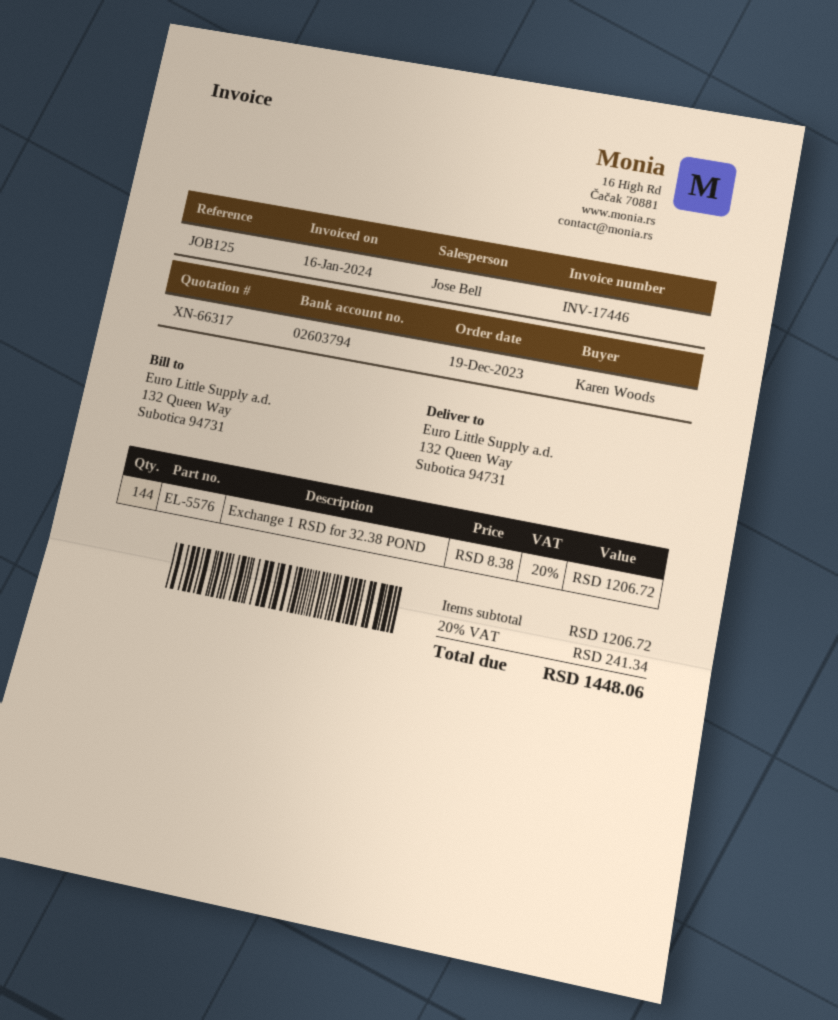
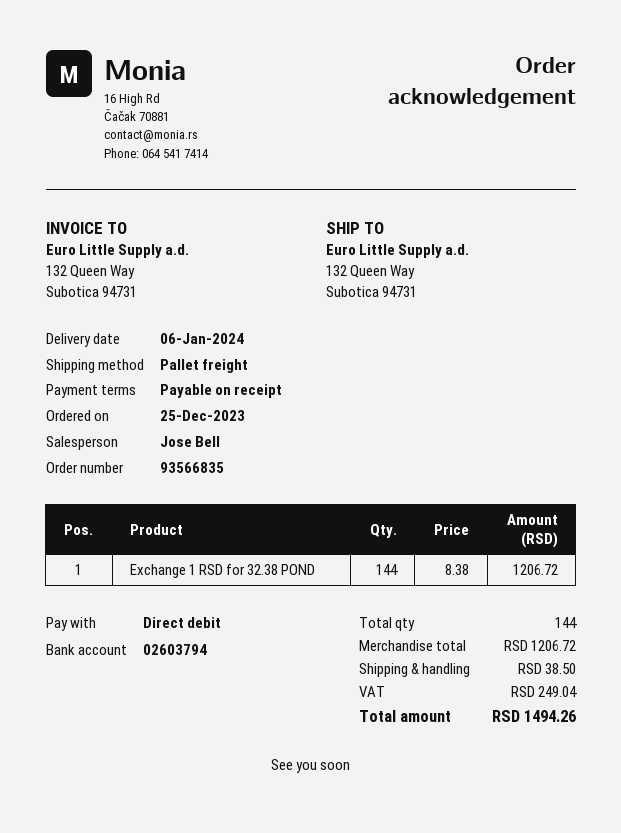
order date: 2023-12-19 -> 2023-12-25
shipping: none -> 38.50
tax: 241.34 -> 249.04
total: 1448.06 -> 1494.26

